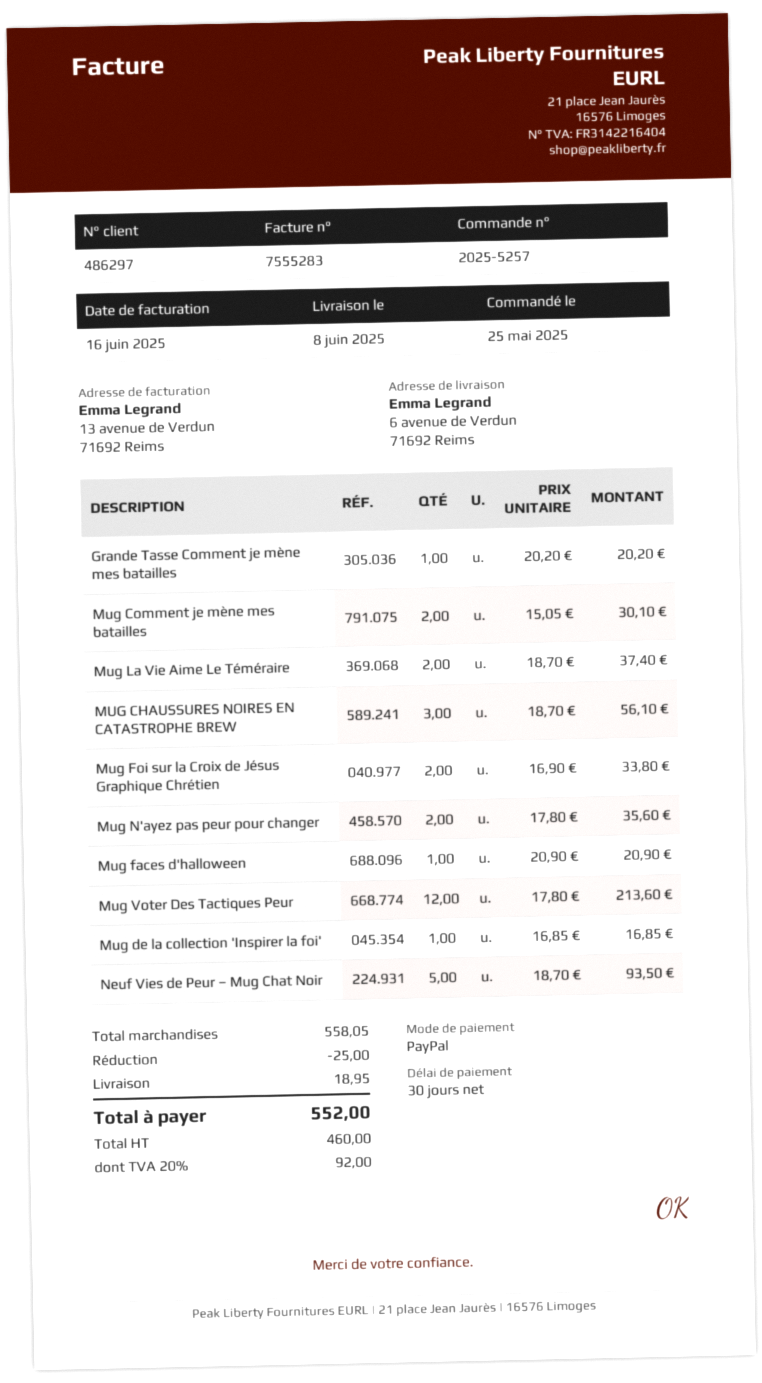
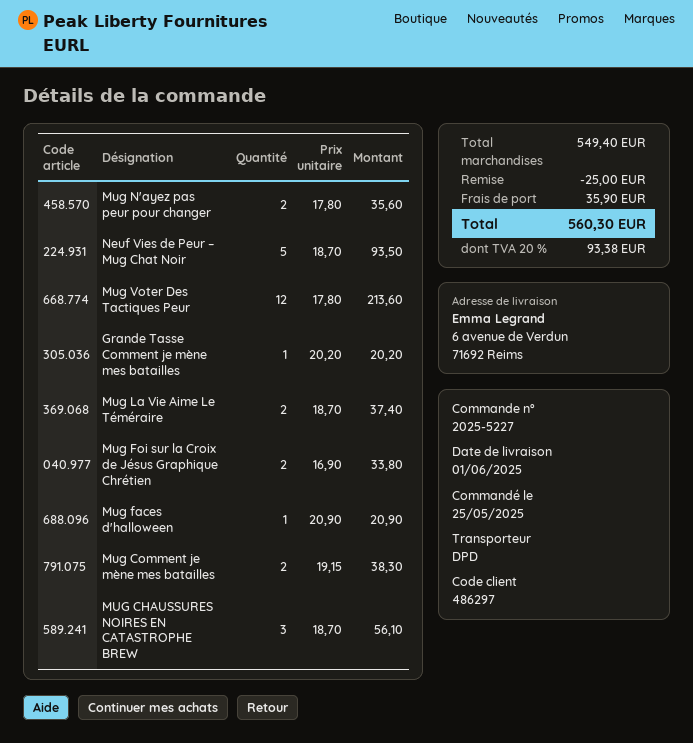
order number: 2025-5257 -> 2025-5227
delivery date: 2025-06-08 -> 2025-06-01
Mug Comment je mène mes batailles: 2 x 15.05 = 30.10 -> 2 x 19.15 = 38.30
Mug de la collection 'Inspirer la foi': 1 x 16.85 = 16.85 -> none
subtotal: 558.05 -> 549.40
shipping: 18.95 -> 35.90
tax: 20% = 92.00 -> 20% = 93.38
total: 552.00 -> 560.30

